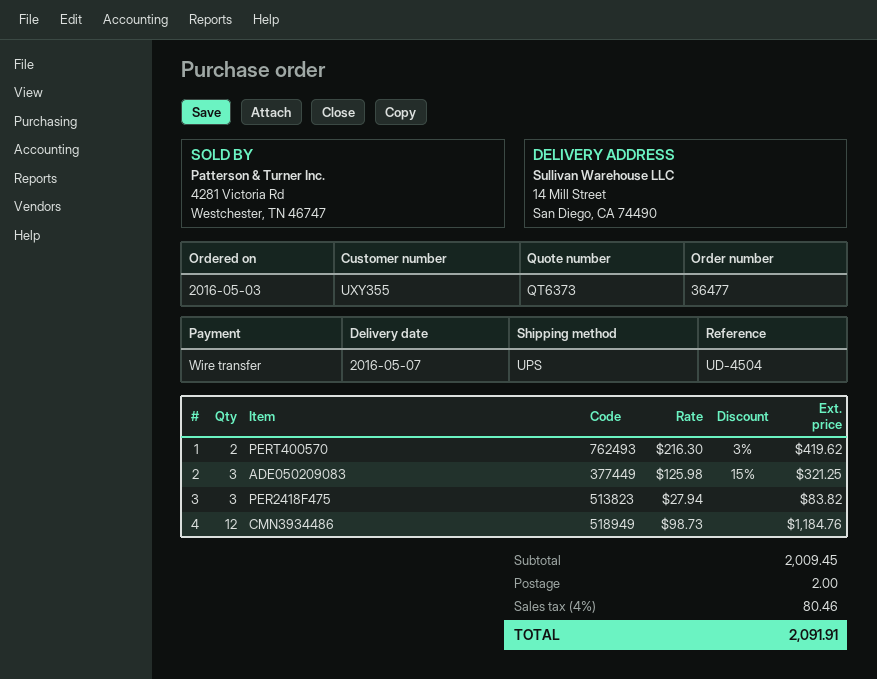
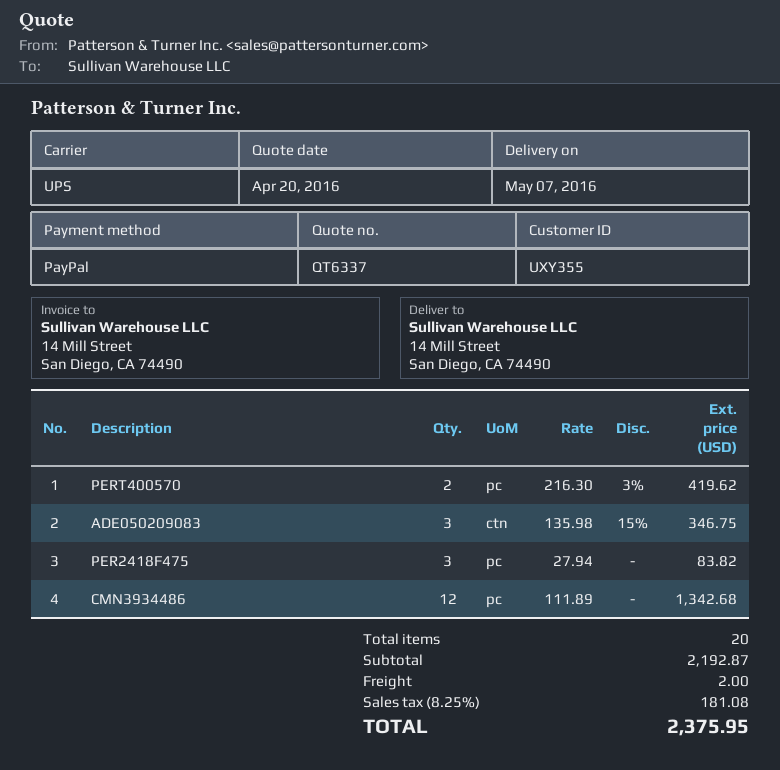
quote number: QT6373 -> QT6337
payment method: bank transfer -> PayPal
ADE050209083: 3 x 125.98 - 15% = 321.25 -> 3 x 135.98 - 15% = 346.75
CMN3934486: 12 x 98.73 = 1184.76 -> 12 x 111.89 = 1342.68
subtotal: 2009.45 -> 2192.87
tax: 4% = 80.46 -> 8.25% = 181.08
total: 2091.91 -> 2375.95

